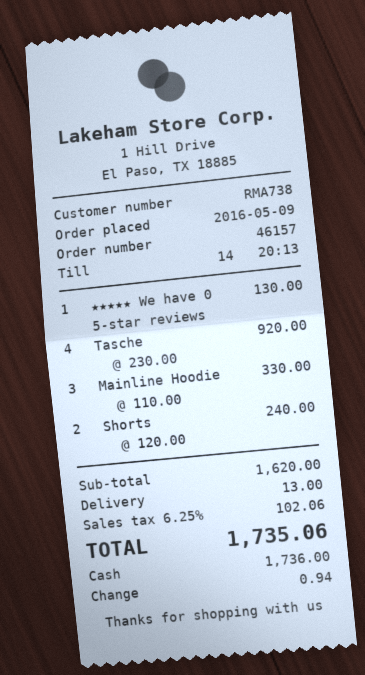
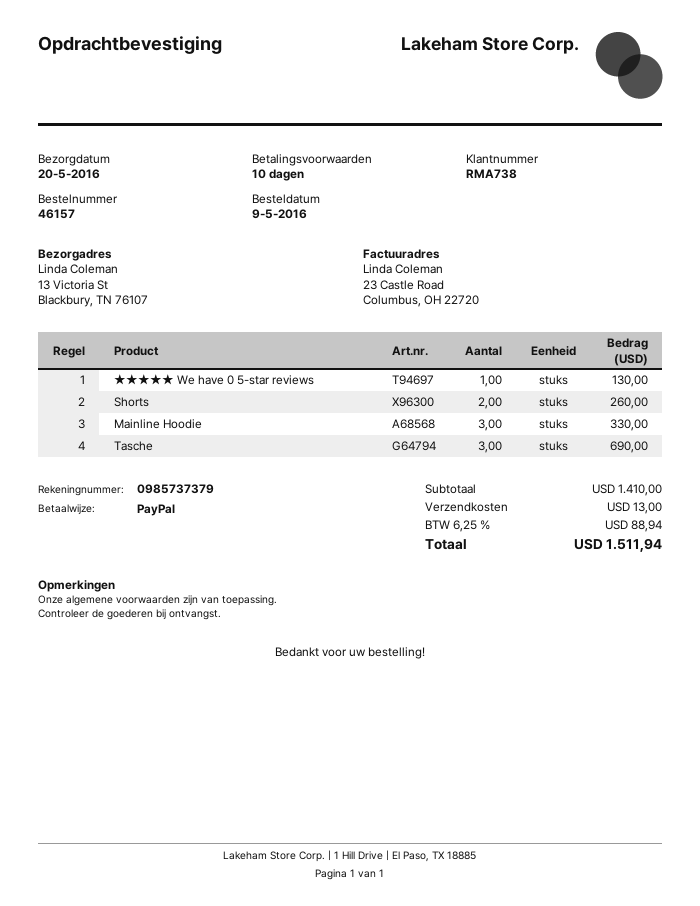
payment method: cash -> PayPal
Tasche: 4 for 920.00 -> 3 for 690.00
Shorts: 2 for 240.00 -> 2 for 260.00
subtotal: 1620.00 -> 1410.00
tax: 6.25% = 102.06 -> 6.25% = 88.94
total: 1735.06 -> 1511.94

